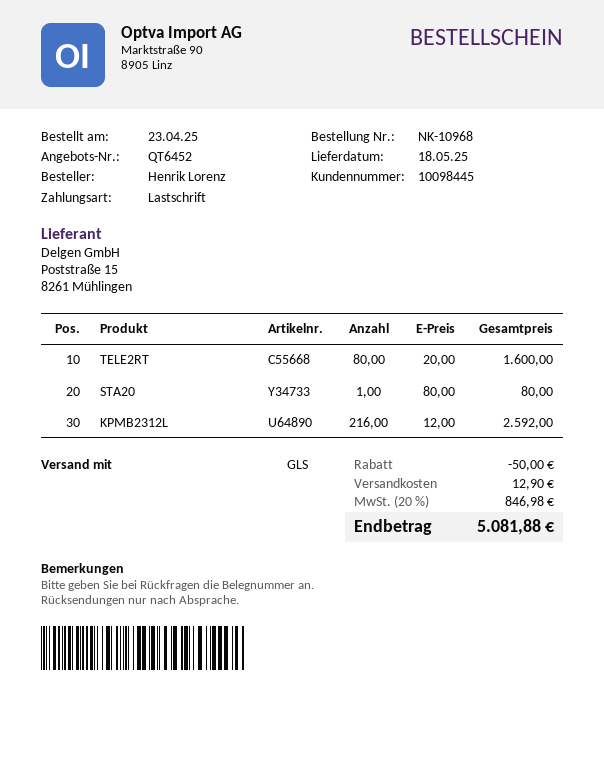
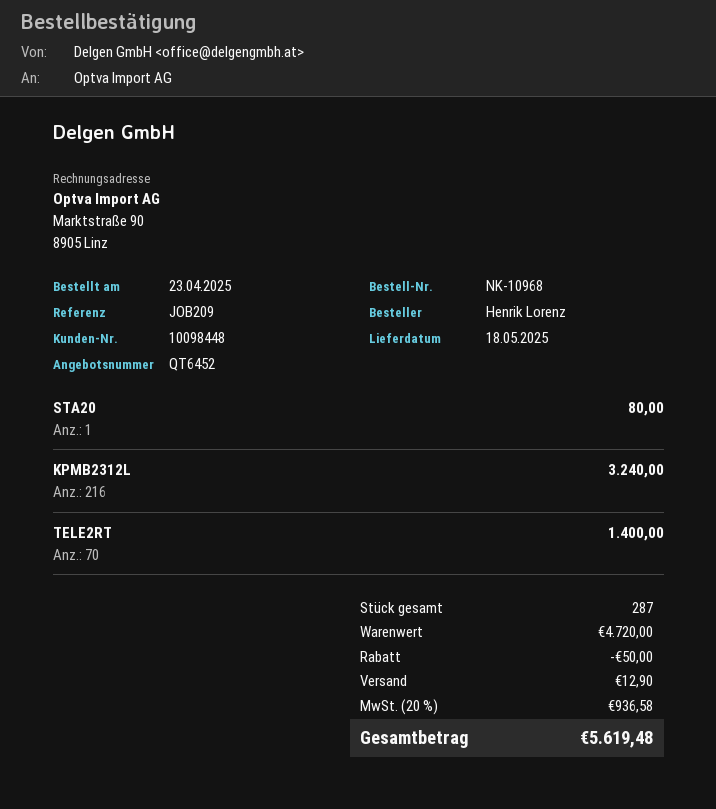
customer number: 10098445 -> 10098448
TELE2RT: 80 for 1600.00 -> 70 for 1400.00
KPMB2312L: 216 for 2592.00 -> 216 for 3240.00
tax: 20% = 846.98 -> 20% = 936.58
total: 5081.88 -> 5619.48

